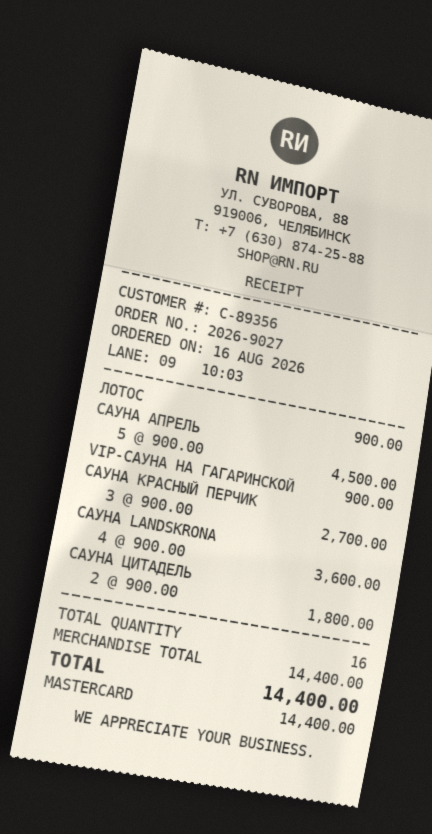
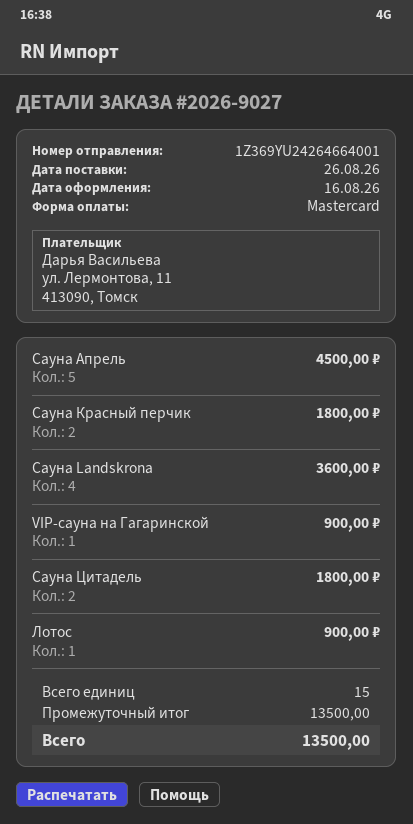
САУНА КРАСНЫЙ ПЕРЧИК: 3 for 2700.00 -> 2 for 1800.00
total quantity: 16 -> 15
subtotal: 14400.00 -> 13500.00
total: 14400.00 -> 13500.00

